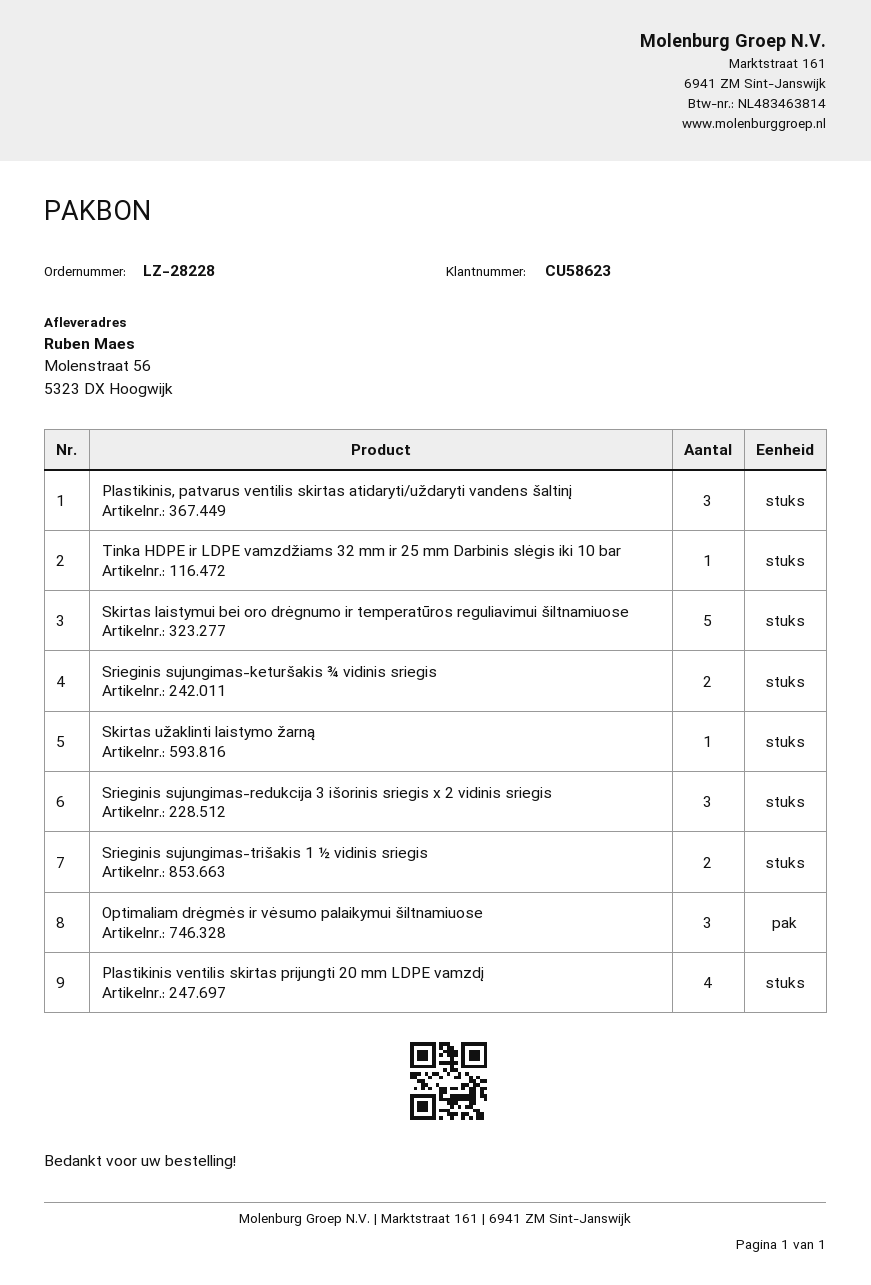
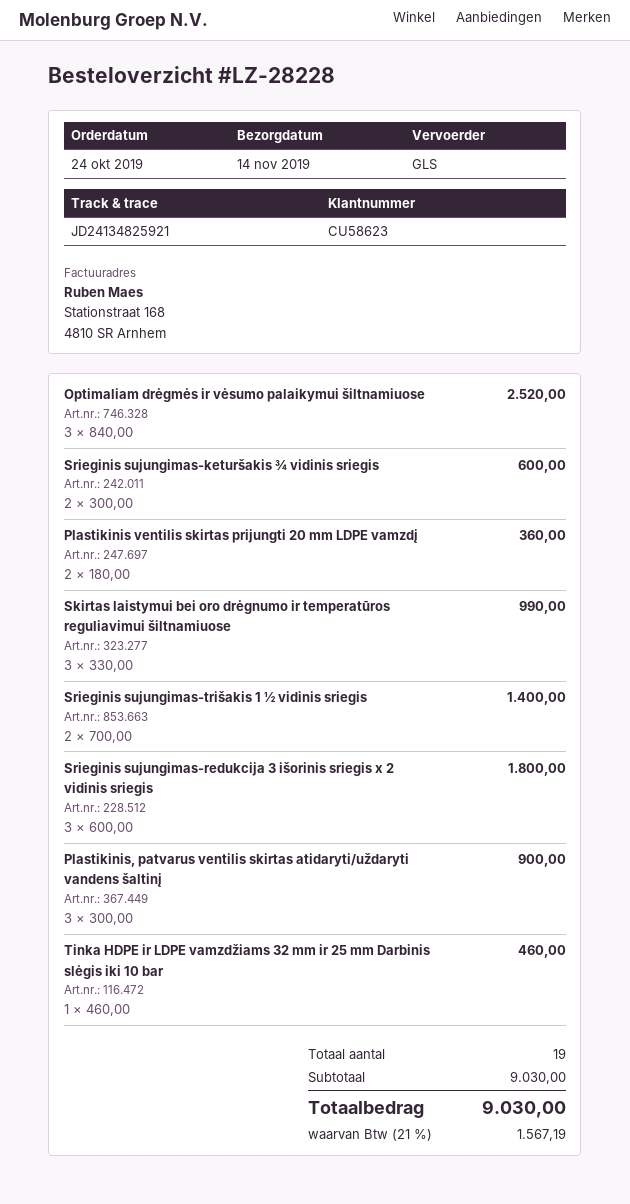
Skirtas laistymui bei oro drėgnumo ir temperatūros reguliavimui šiltnamiuose: 5 -> 3
Skirtas užaklinti laistymo žarną: 1 -> none
Plastikinis ventilis skirtas prijungti 20 mm LDPE vamzdį: 4 -> 2

